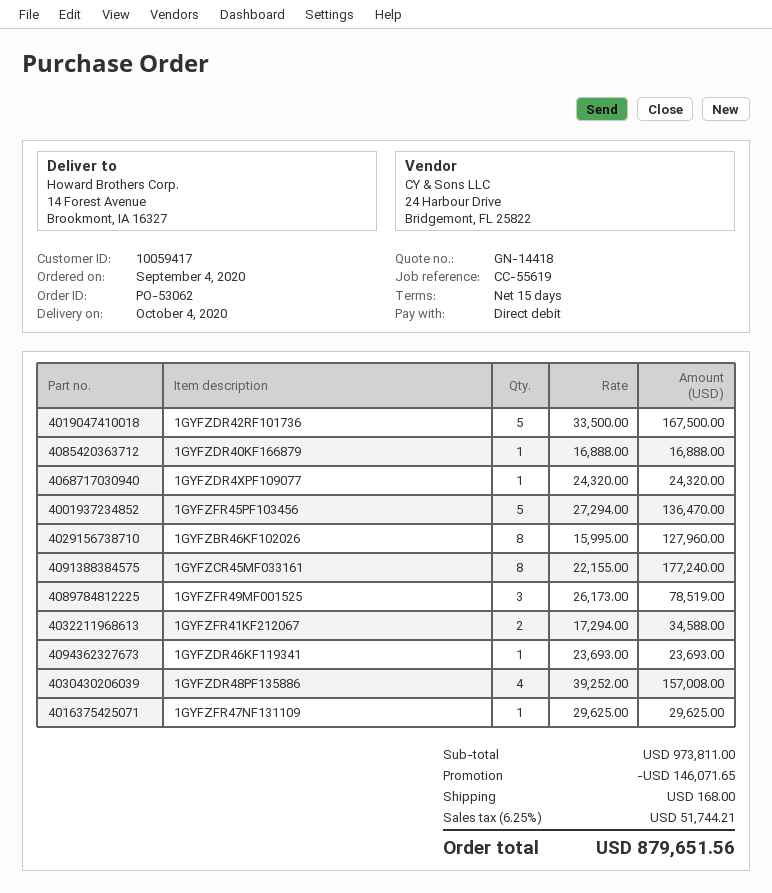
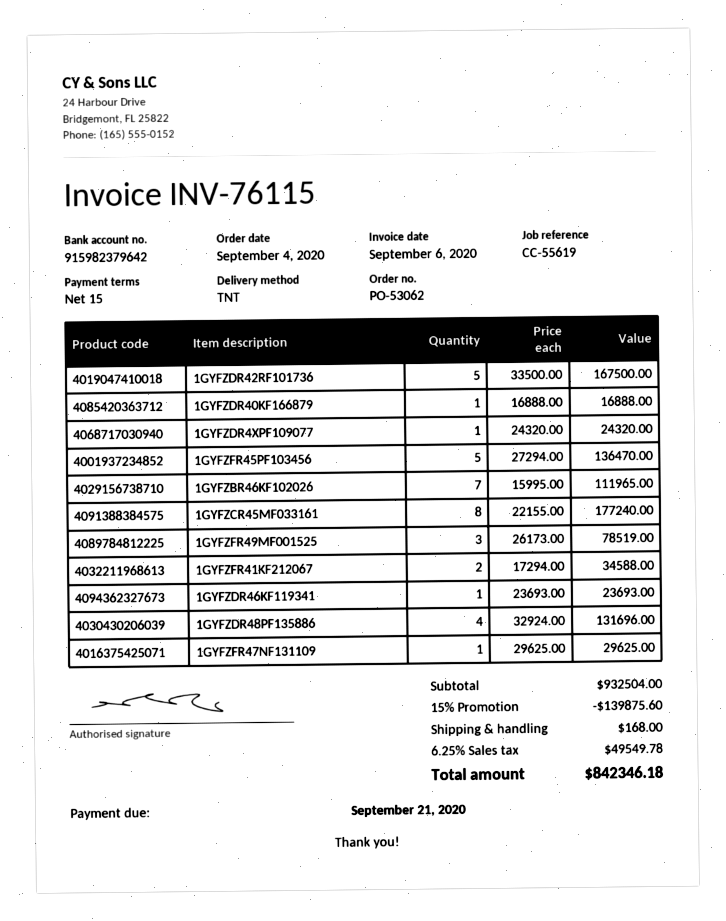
1GYFZBR46KF102026: 8 x 15995.00 = 127960.00 -> 7 x 15995.00 = 111965.00
1GYFZDR48PF135886: 4 x 39252.00 = 157008.00 -> 4 x 32924.00 = 131696.00
subtotal: 973811.00 -> 932504.00
discount: 146071.65 -> 139875.60
tax: 6.25% = 51744.21 -> 6.25% = 49549.78
total: 879651.56 -> 842346.18

